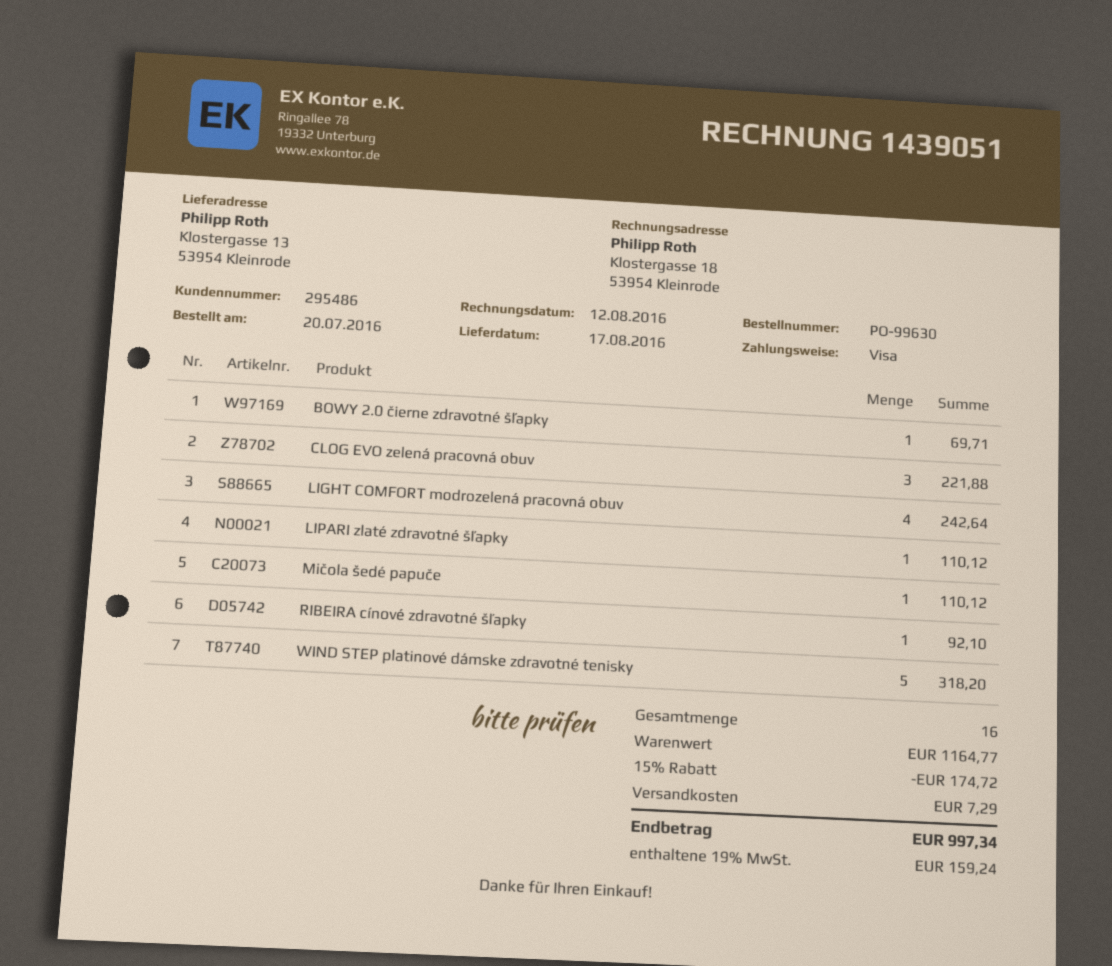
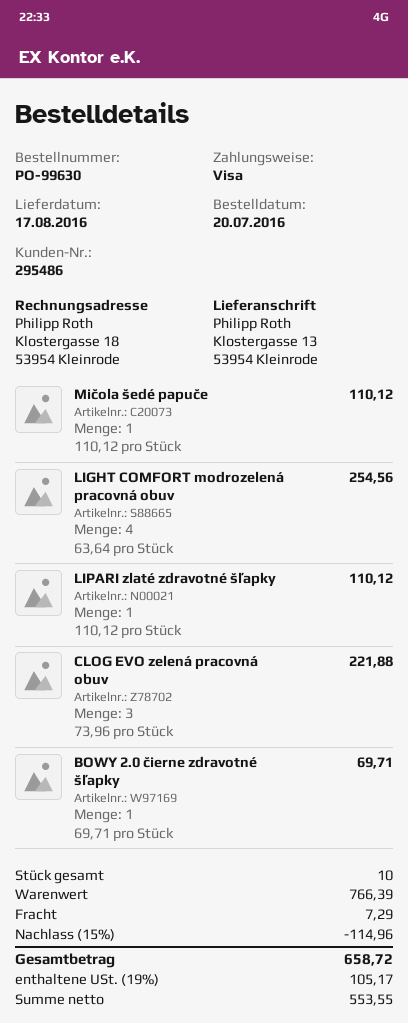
LIGHT COMFORT modrozelená pracovná obuv: 4 for 242.64 -> 4 for 254.56
RIBEIRA cínové zdravotné šľapky: 1 for 92.10 -> none
WIND STEP platinové dámske zdravotné tenisky: 5 for 318.20 -> none
total quantity: 16 -> 10
subtotal: 1164.77 -> 766.39
discount: 15% = 174.72 -> 15% = 114.96
tax: 19% = 159.24 -> 19% = 105.17
total: 997.34 -> 658.72

